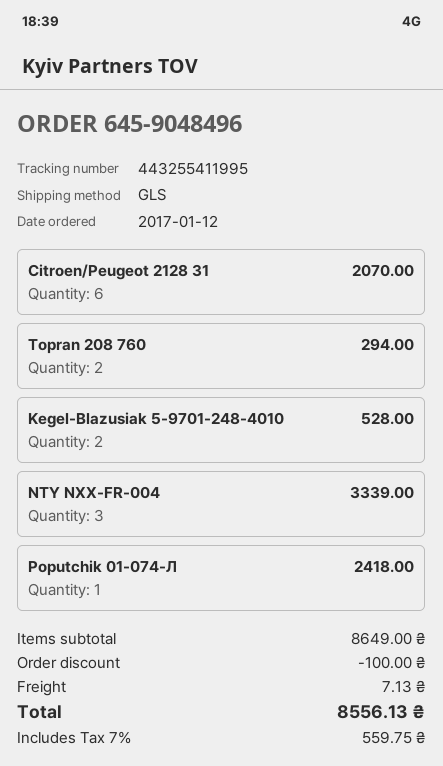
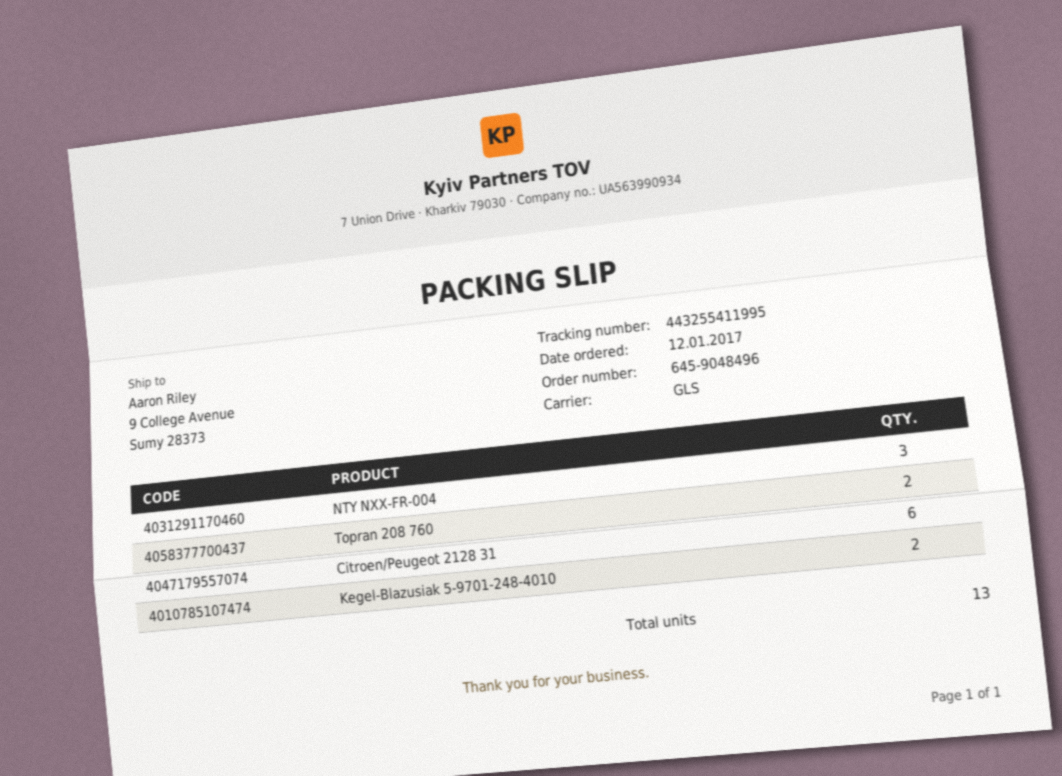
Poputchik 01-074-Л: 1 -> none

